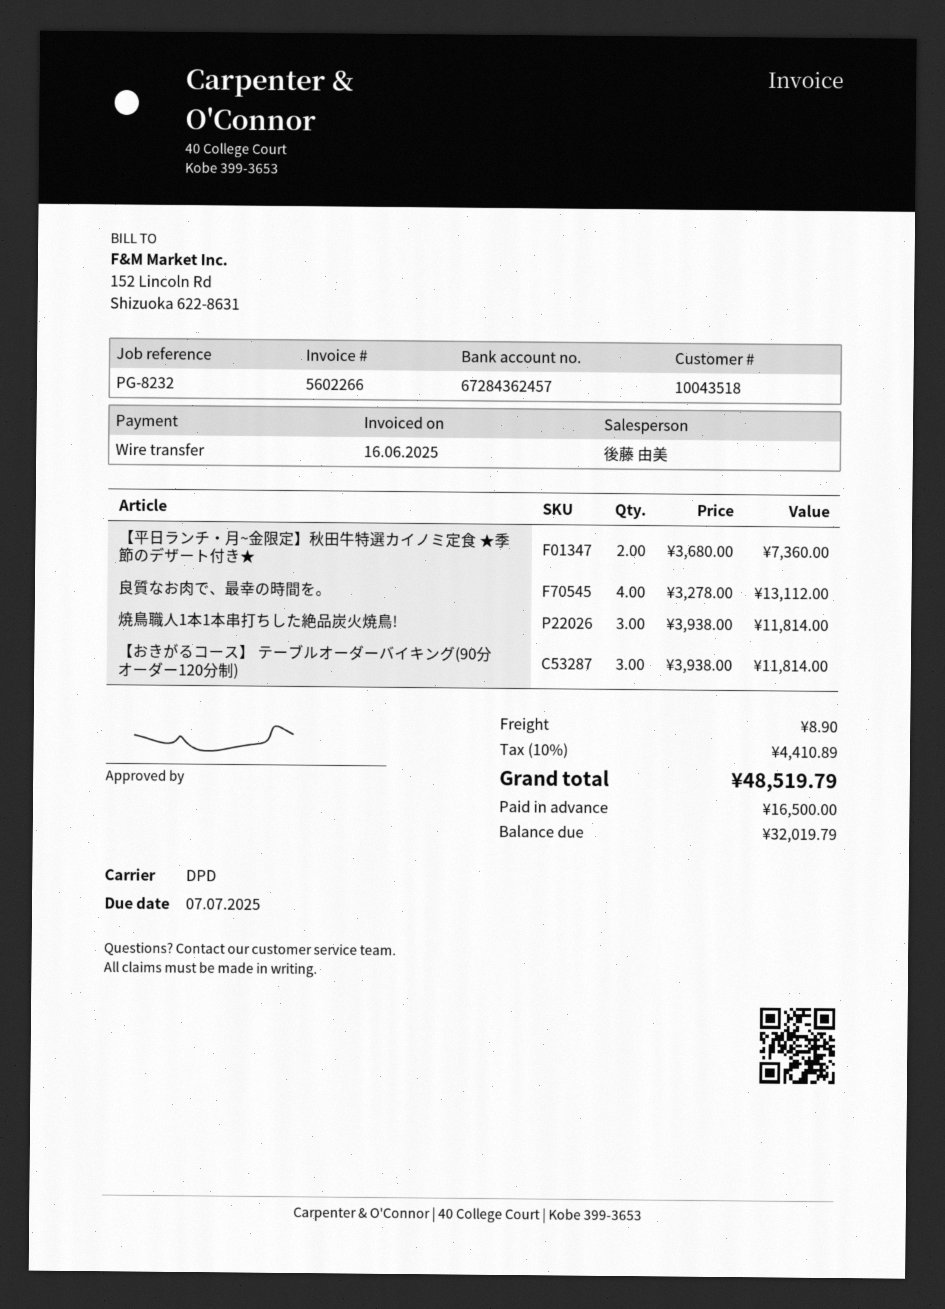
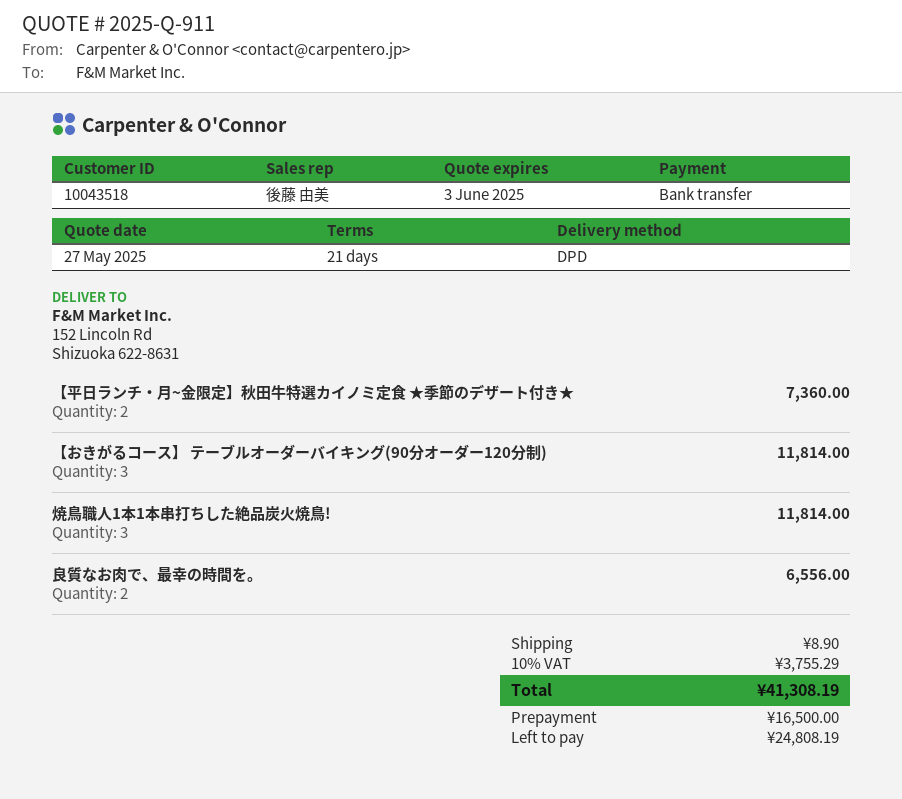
良質なお肉で、最幸の時間を。: 4 for 13112.00 -> 2 for 6556.00
tax: 10% = 4410.89 -> 10% = 3755.29
total: 48519.79 -> 41308.19
balance: 32019.79 -> 24808.19

